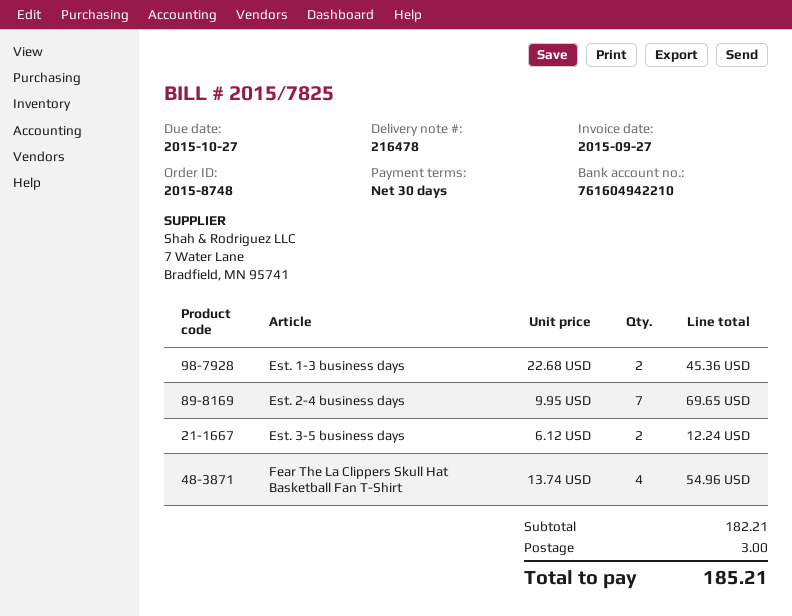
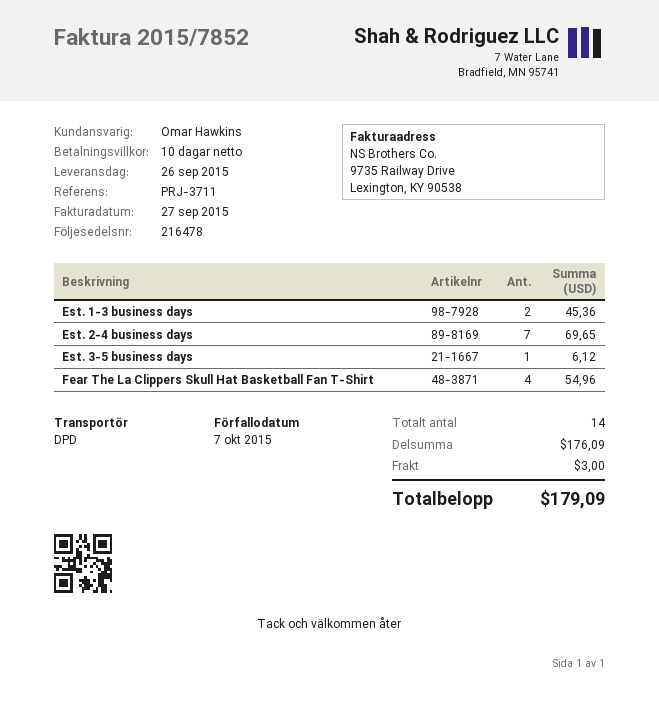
invoice number: 2015/7825 -> 2015/7852
payment terms: 30 days -> 10 days
due date: 2015-10-27 -> 2015-10-07
Est. 3-5 business days: 2 for 12.24 -> 1 for 6.12
subtotal: 182.21 -> 176.09
total: 185.21 -> 179.09

